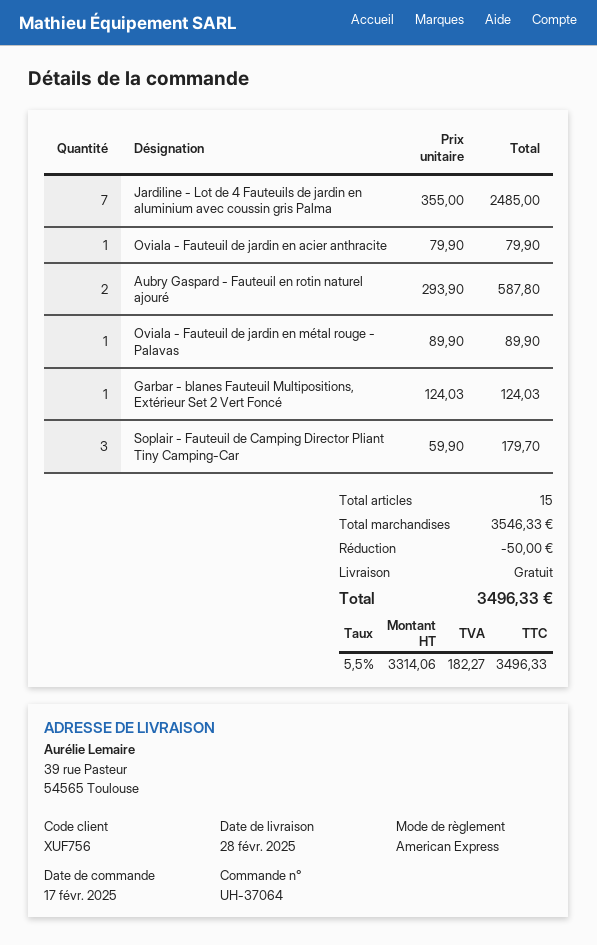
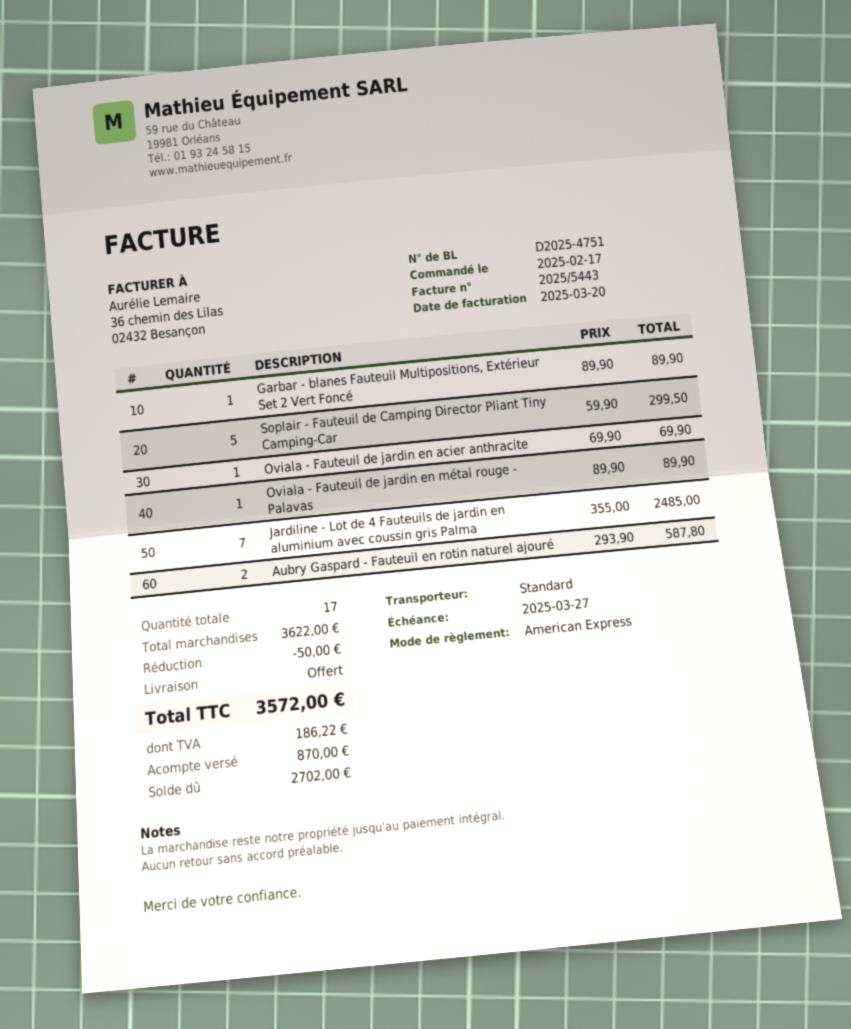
Oviala - Fauteuil de jardin en acier anthracite: 1 x 79.90 = 79.90 -> 1 x 69.90 = 69.90
Garbar - blanes Fauteuil Multipositions, Extérieur Set 2 Vert Foncé: 1 x 124.03 = 124.03 -> 1 x 89.90 = 89.90
Soplair - Fauteuil de Camping Director Pliant Tiny Camping-Car: 3 x 59.90 = 179.70 -> 5 x 59.90 = 299.50
total quantity: 15 -> 17
subtotal: 3546.33 -> 3622.00
tax: 182.27 -> 186.22
total: 3496.33 -> 3572.00

